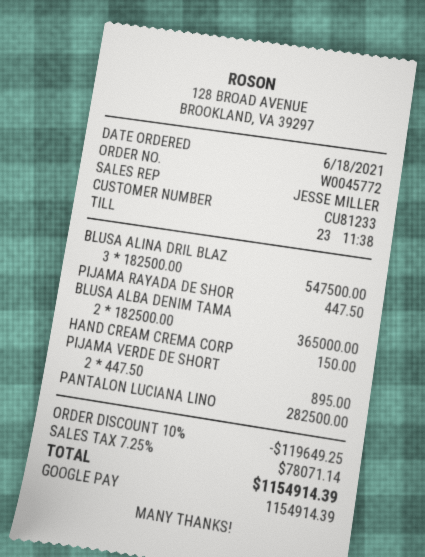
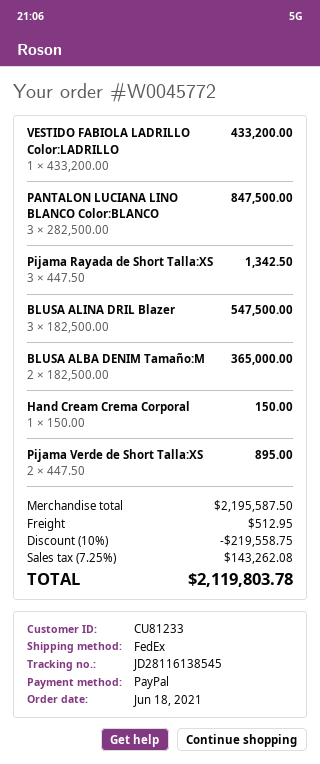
payment method: Google Pay -> PayPal
PIJAMA RAYADA DE SHOR: 1 x 447.50 = 447.50 -> 3 x 447.50 = 1342.50
PANTALON LUCIANA LINO: 1 x 282500.00 = 282500.00 -> 3 x 282500.00 = 847500.00
VESTIDO FABIOLA LADRILLO Color:LADRILLO: none -> 1 x 433200.00 = 433200.00
discount: 10% = 119649.25 -> 10% = 219558.75
shipping: none -> 512.95
tax: 7.25% = 78071.14 -> 7.25% = 143262.08
total: 1154914.39 -> 2119803.78

